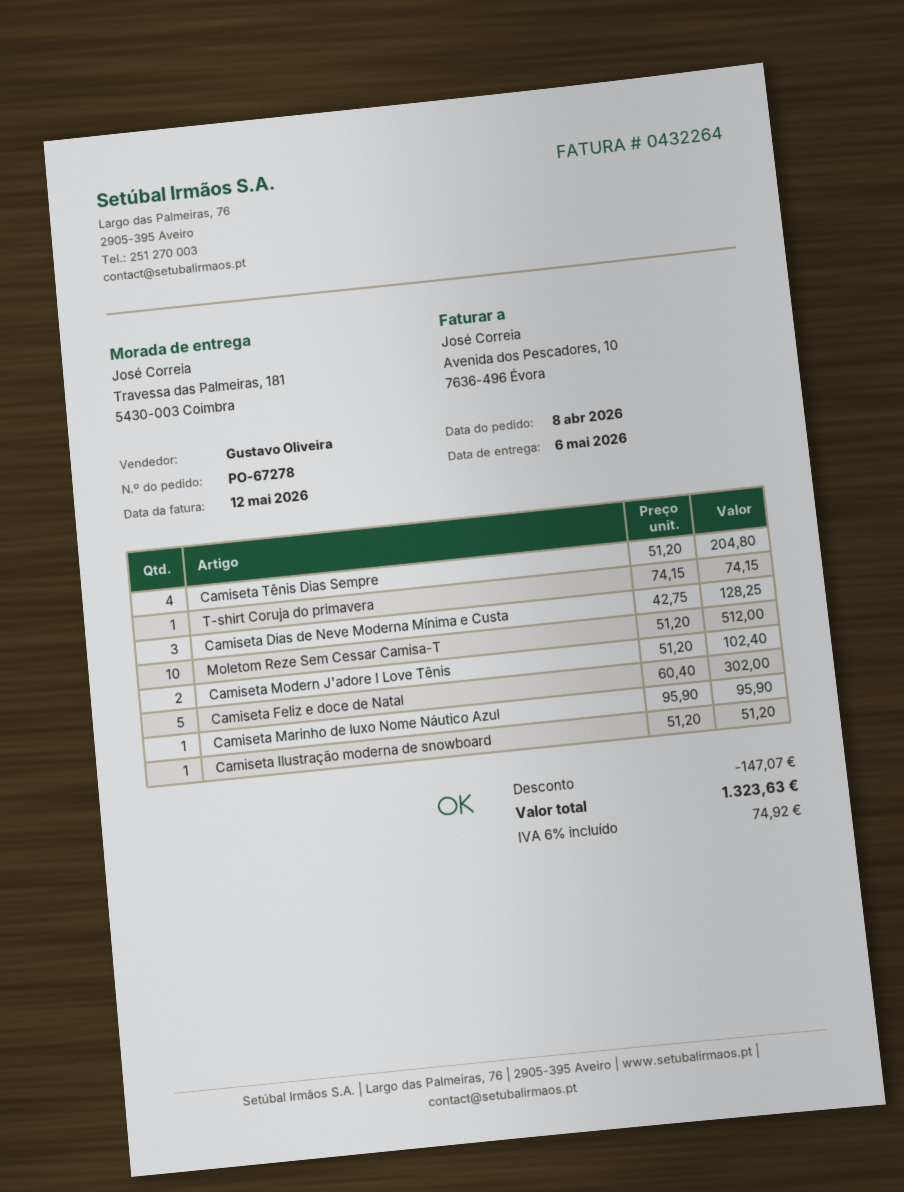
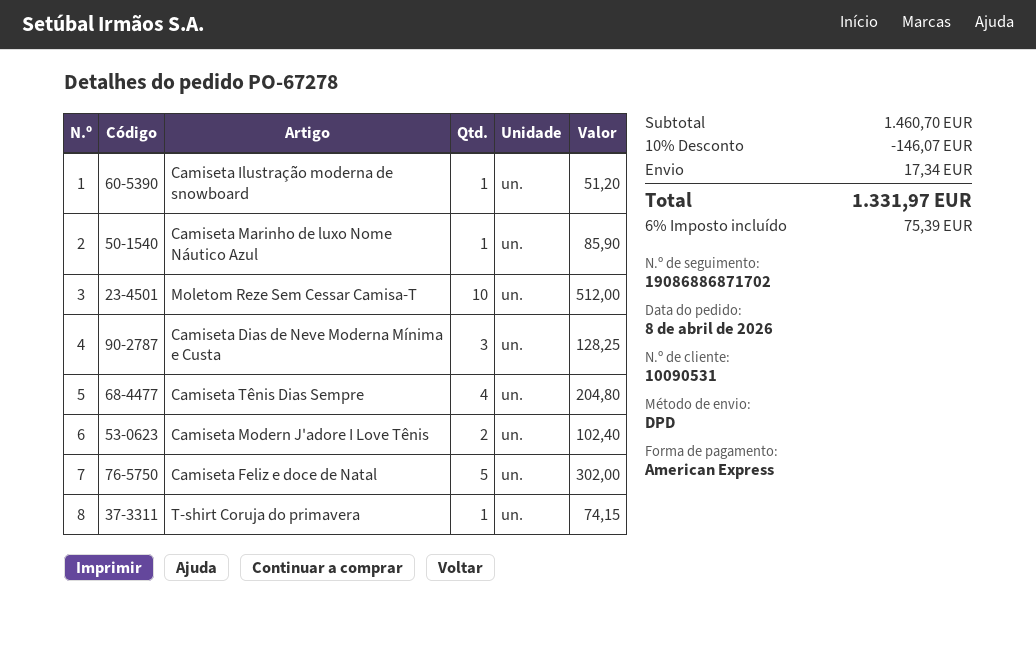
Camiseta Marinho de luxo Nome Náutico Azul: 1 for 95.90 -> 1 for 85.90
discount: 147.07 -> 146.07
shipping: none -> 17.34
tax: 6% = 74.92 -> 6% = 75.39
total: 1323.63 -> 1331.97

